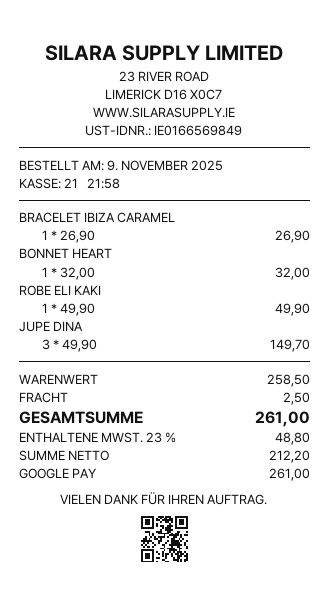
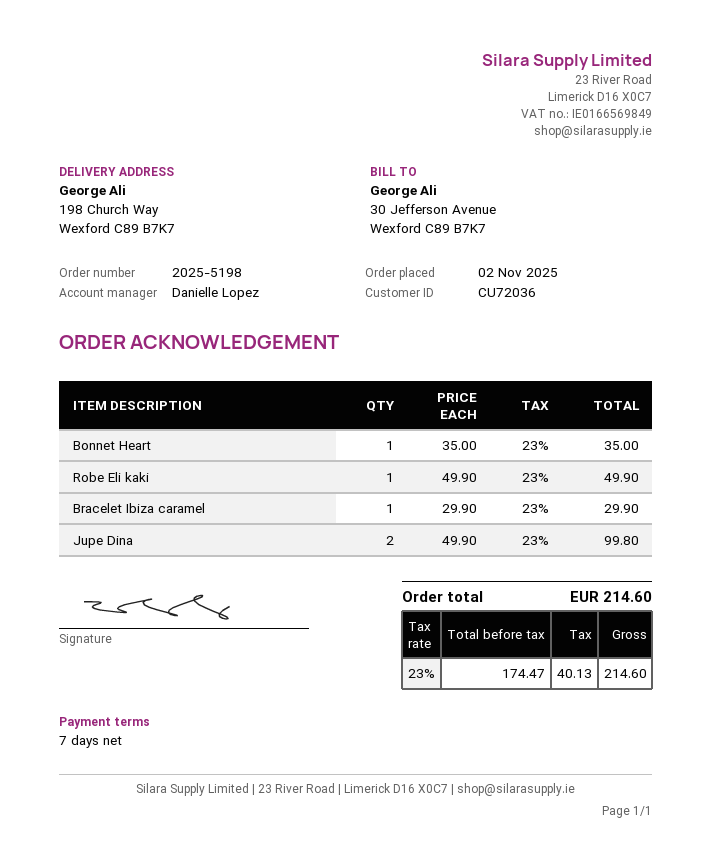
order date: 2025-11-09 -> 2025-11-02
BRACELET IBIZA CARAMEL: 1 x 26.90 = 26.90 -> 1 x 29.90 = 29.90
BONNET HEART: 1 x 32.00 = 32.00 -> 1 x 35.00 = 35.00
JUPE DINA: 3 x 49.90 = 149.70 -> 2 x 49.90 = 99.80
shipping: 2.50 -> none
net: 212.20 -> 174.47
tax: 23% = 48.80 -> 23% = 40.13
total: 261.00 -> 214.60

